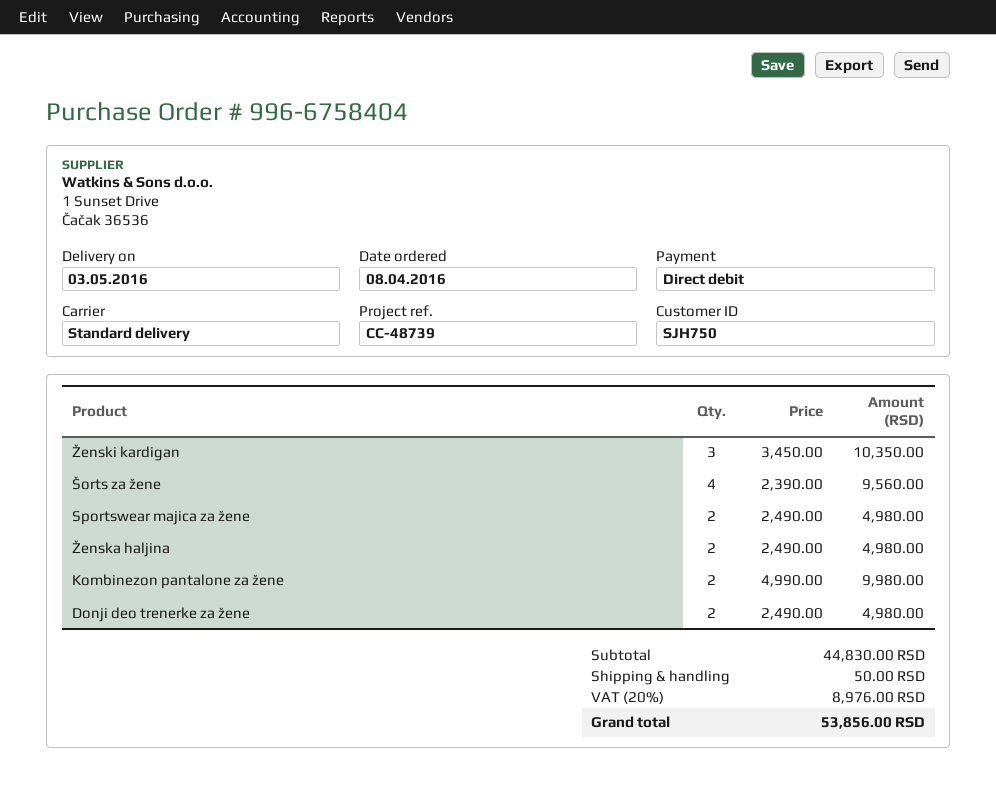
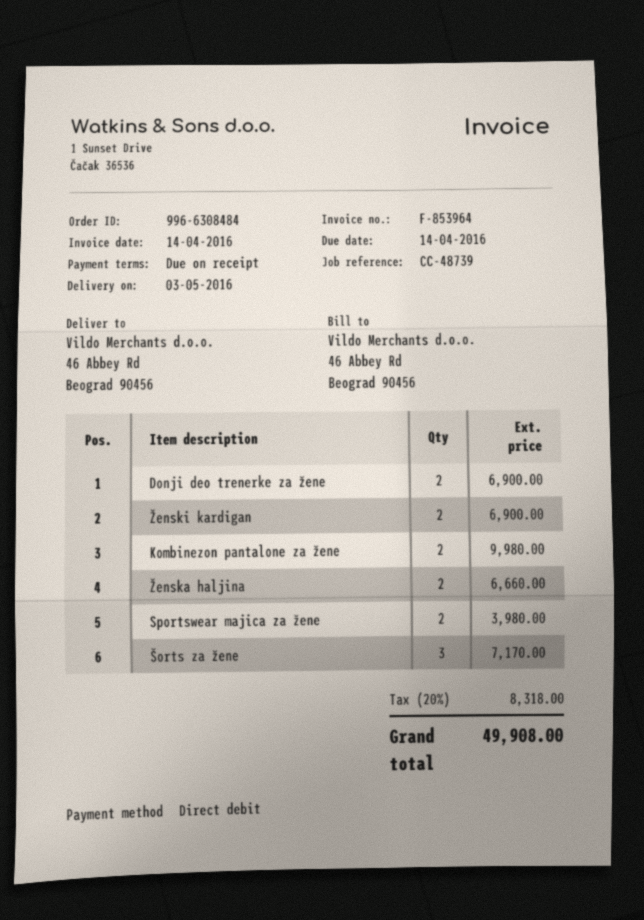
order number: 996-6758404 -> 996-6308484
Ženski kardigan: 3 for 10350.00 -> 2 for 6900.00
Šorts za žene: 4 for 9560.00 -> 3 for 7170.00
Sportswear majica za žene: 2 for 4980.00 -> 2 for 3980.00
Ženska haljina: 2 for 4980.00 -> 2 for 6660.00
Donji deo trenerke za žene: 2 for 4980.00 -> 2 for 6900.00
shipping: 50.00 -> none
tax: 20% = 8976.00 -> 20% = 8318.00
total: 53856.00 -> 49908.00

